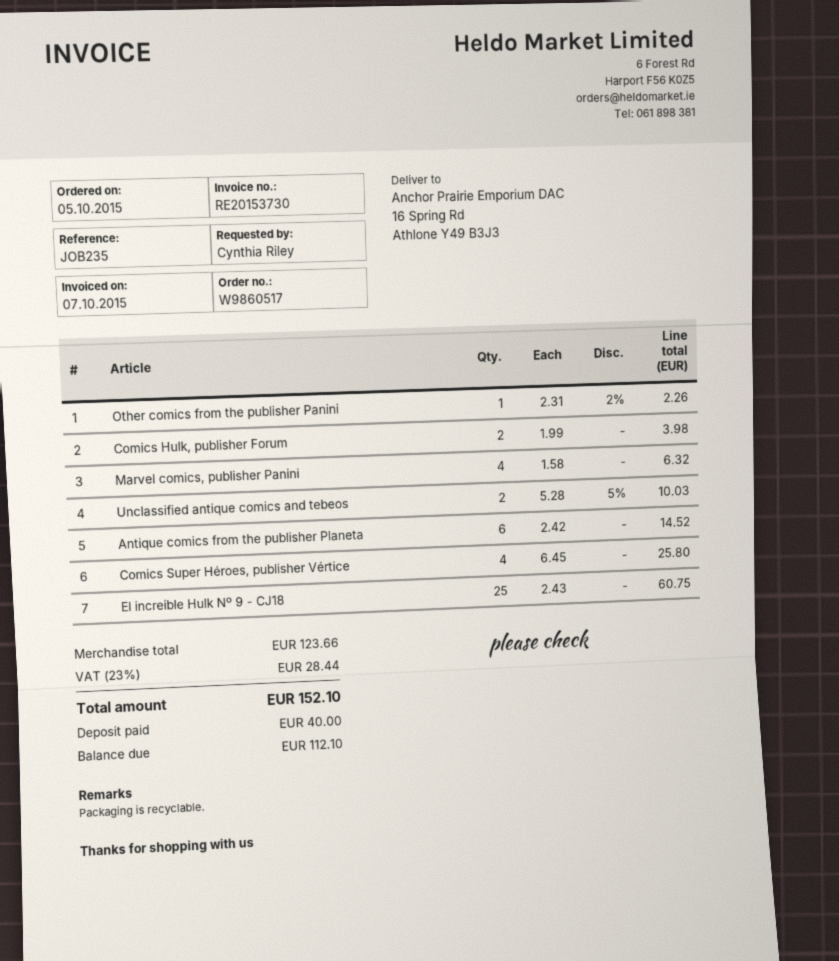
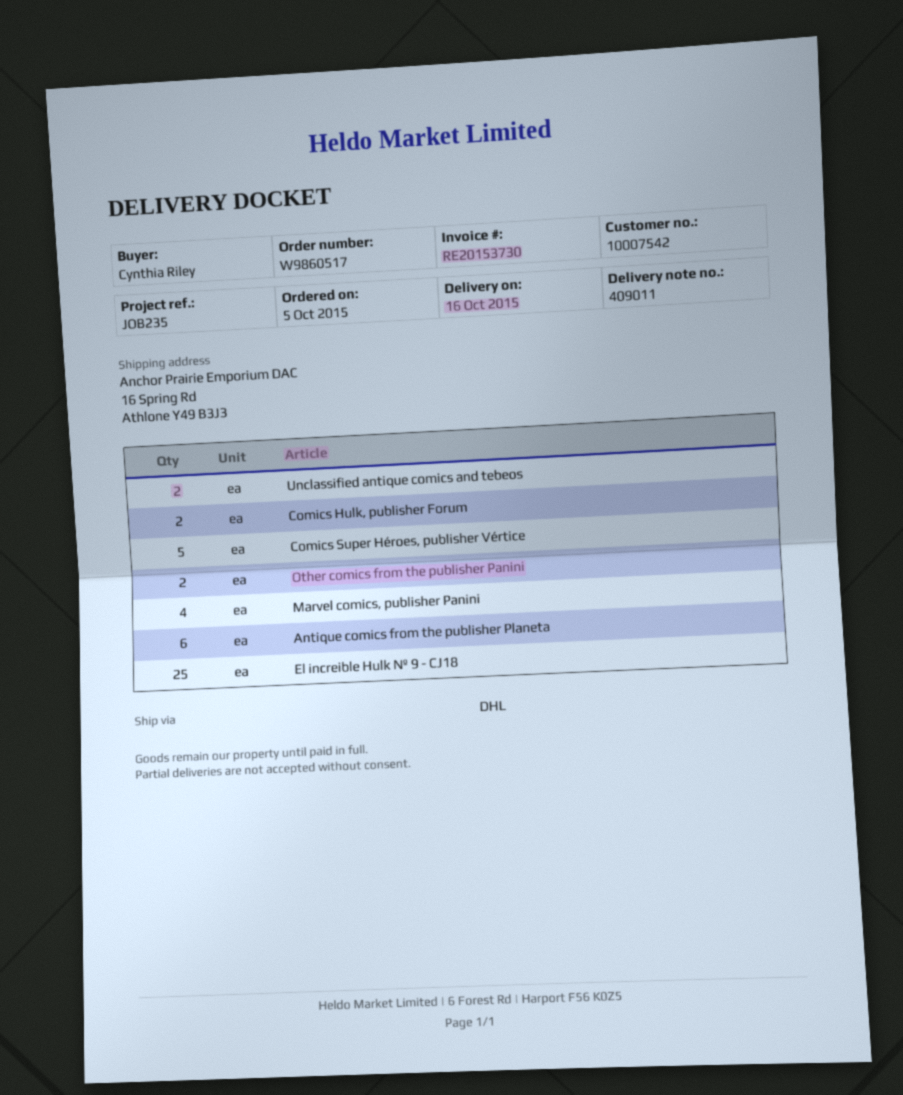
Other comics from the publisher Panini: 1 -> 2
Comics Super Héroes, publisher Vértice: 4 -> 5

